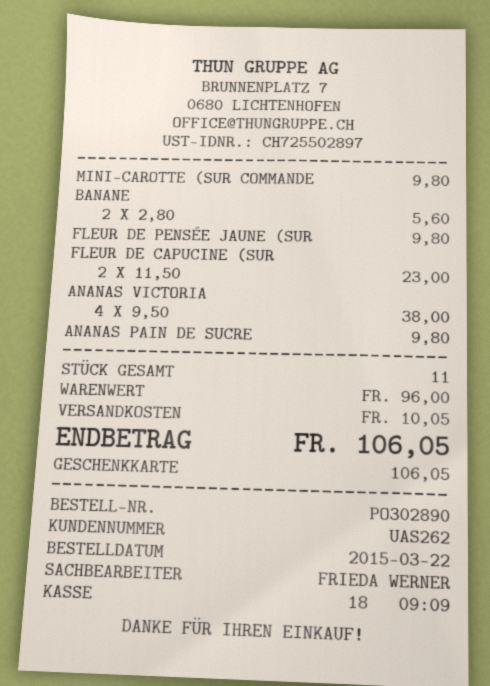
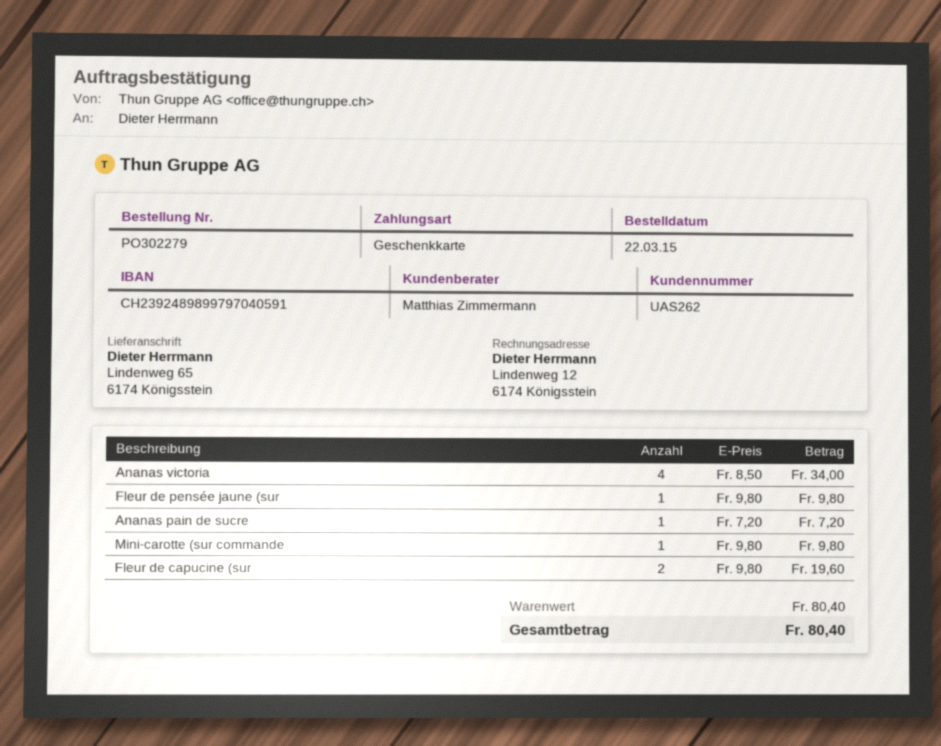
order number: PO302890 -> PO302279
sales rep: FRIEDA WERNER -> Matthias Zimmermann
BANANE: 2 x 2.80 = 5.60 -> none
FLEUR DE CAPUCINE (SUR: 2 x 11.50 = 23.00 -> 2 x 9.80 = 19.60
ANANAS VICTORIA: 4 x 9.50 = 38.00 -> 4 x 8.50 = 34.00
ANANAS PAIN DE SUCRE: 1 x 9.80 = 9.80 -> 1 x 7.20 = 7.20
subtotal: 96.00 -> 80.40
shipping: 10.05 -> none
total: 106.05 -> 80.40

